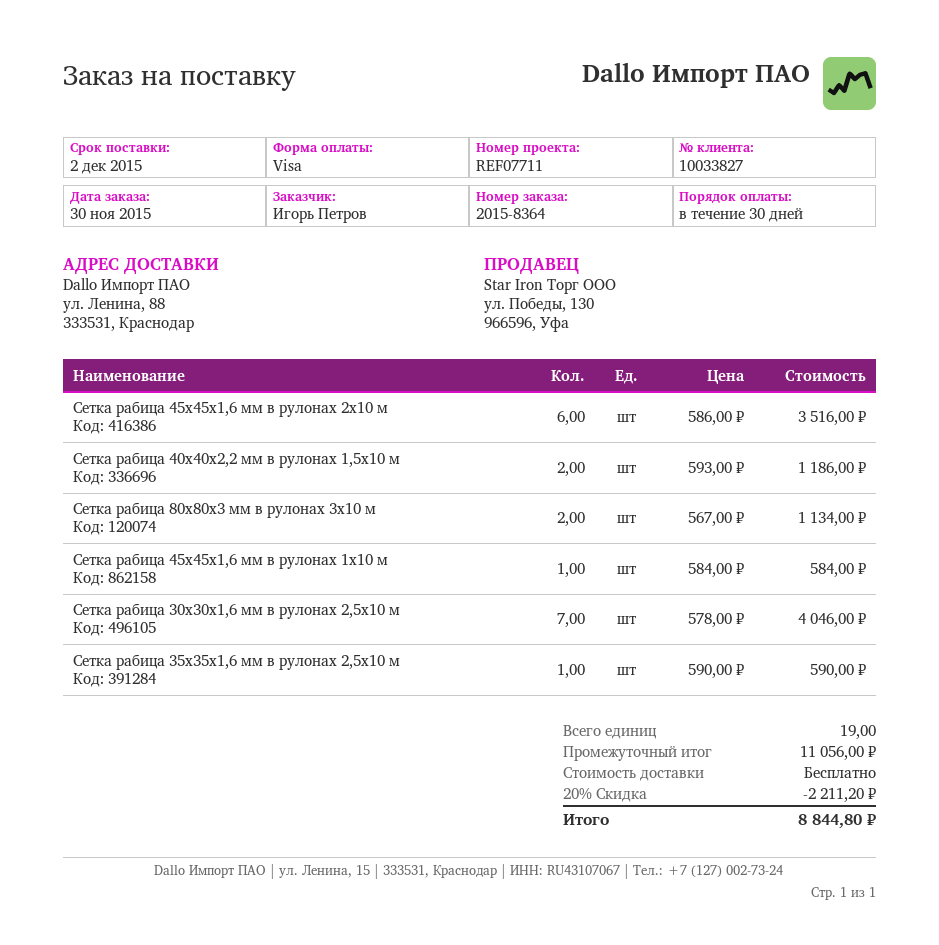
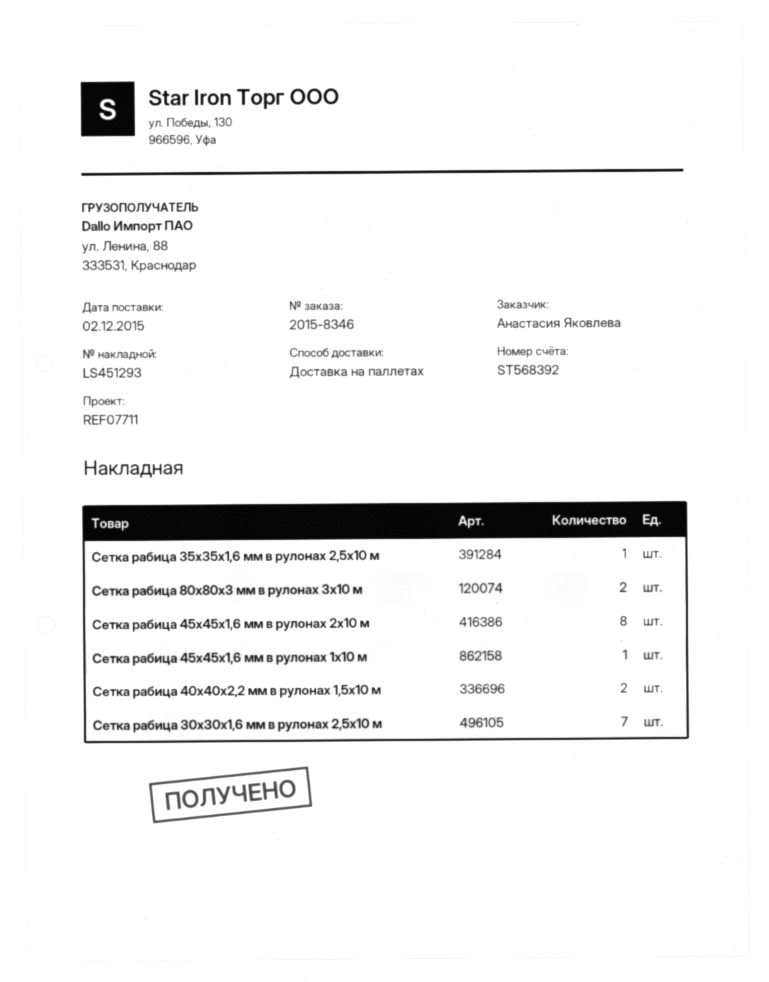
order number: 2015-8364 -> 2015-8346
ordered by: Игорь Петров -> Анастасия Яковлева
Сетка рабица 45х45х1,6 мм в рулонах 2х10 м: 6 -> 8

